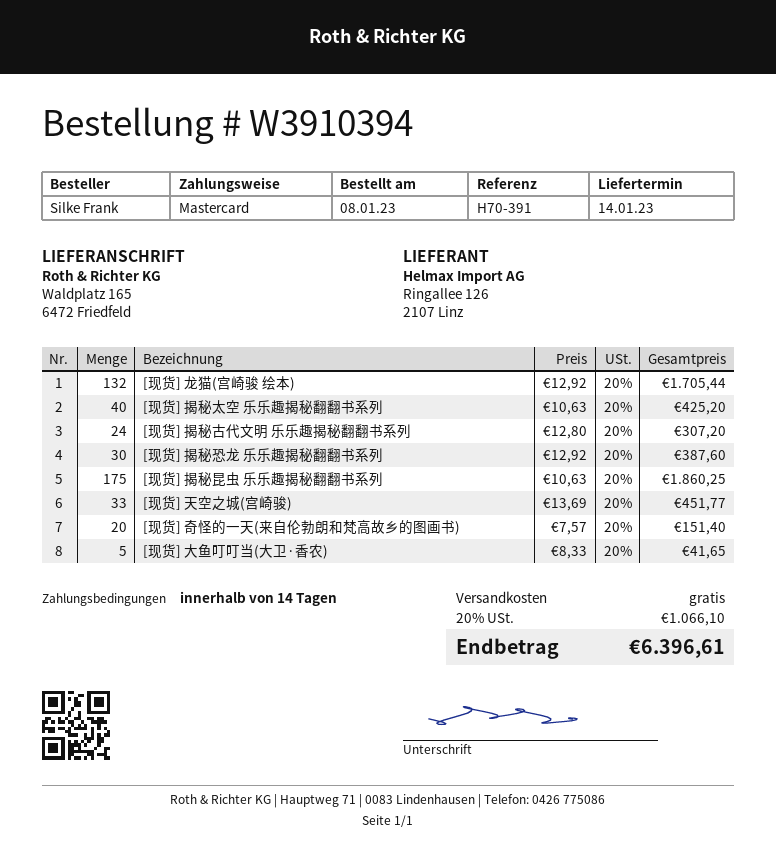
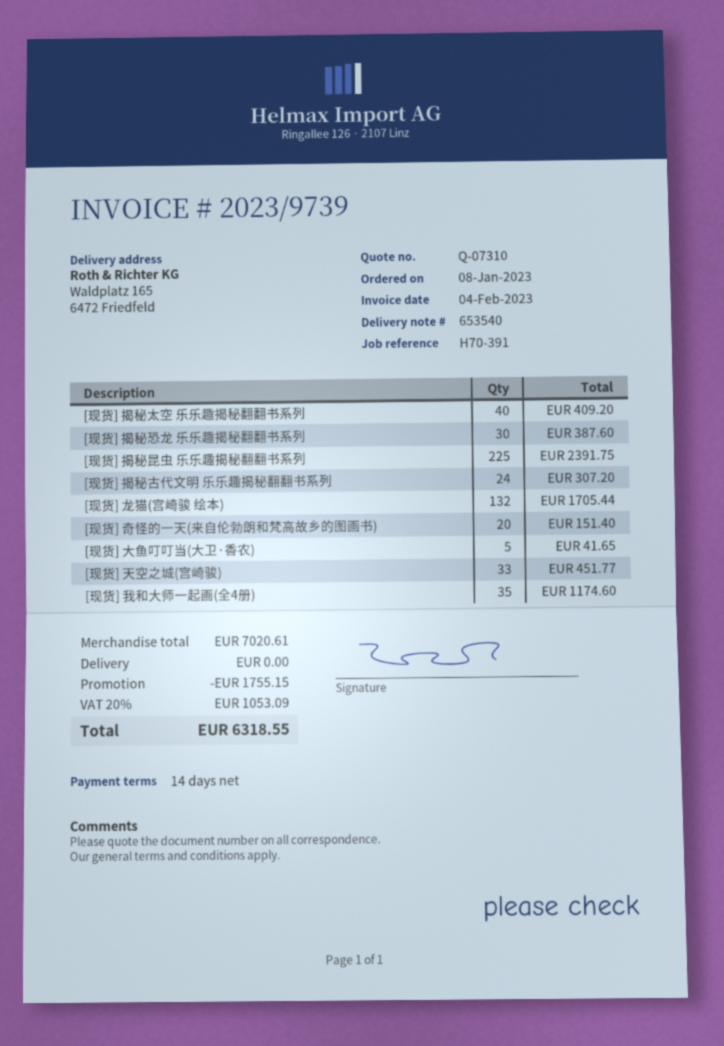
[现货] 揭秘太空 乐乐趣揭秘翻翻书系列: 40 for 425.20 -> 40 for 409.20
[现货] 揭秘昆虫 乐乐趣揭秘翻翻书系列: 175 for 1860.25 -> 225 for 2391.75
[现货] 我和大师一起画(全4册): none -> 35 for 1174.60
discount: none -> 1755.15
tax: 20% = 1066.10 -> 20% = 1053.09
total: 6396.61 -> 6318.55

